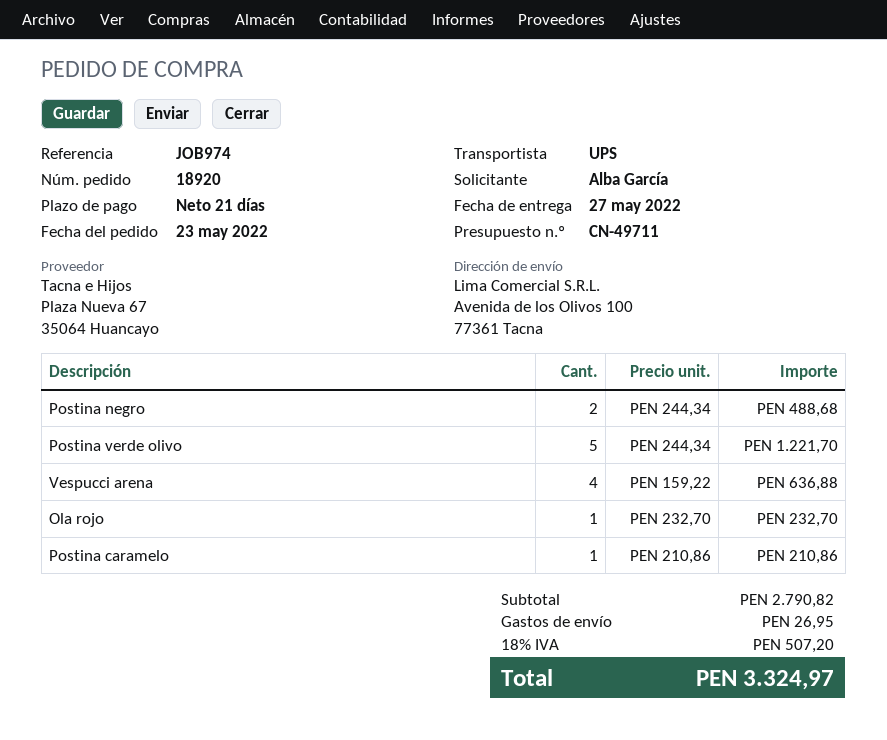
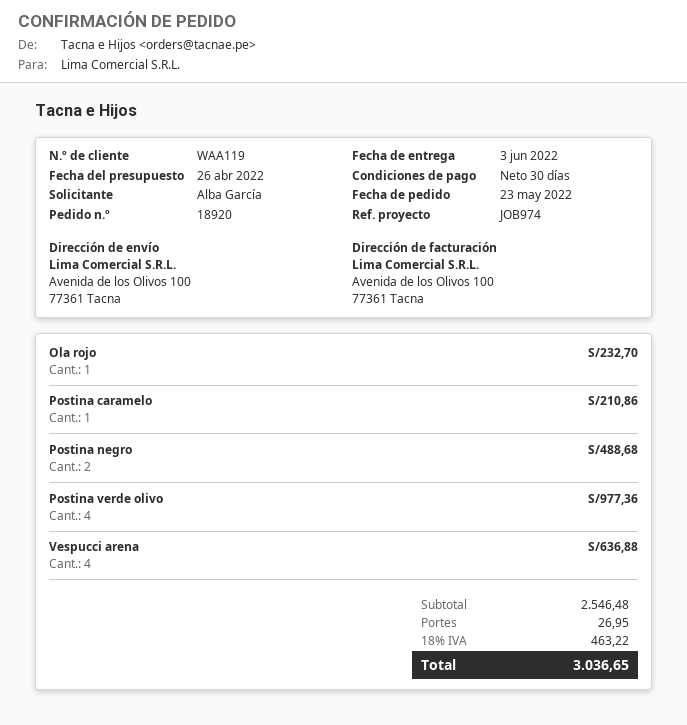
delivery date: 2022-05-27 -> 2022-06-03
payment terms: 21 days -> 30 days
Postina verde olivo: 5 for 1221.70 -> 4 for 977.36
subtotal: 2790.82 -> 2546.48
tax: 18% = 507.20 -> 18% = 463.22
total: 3324.97 -> 3036.65

